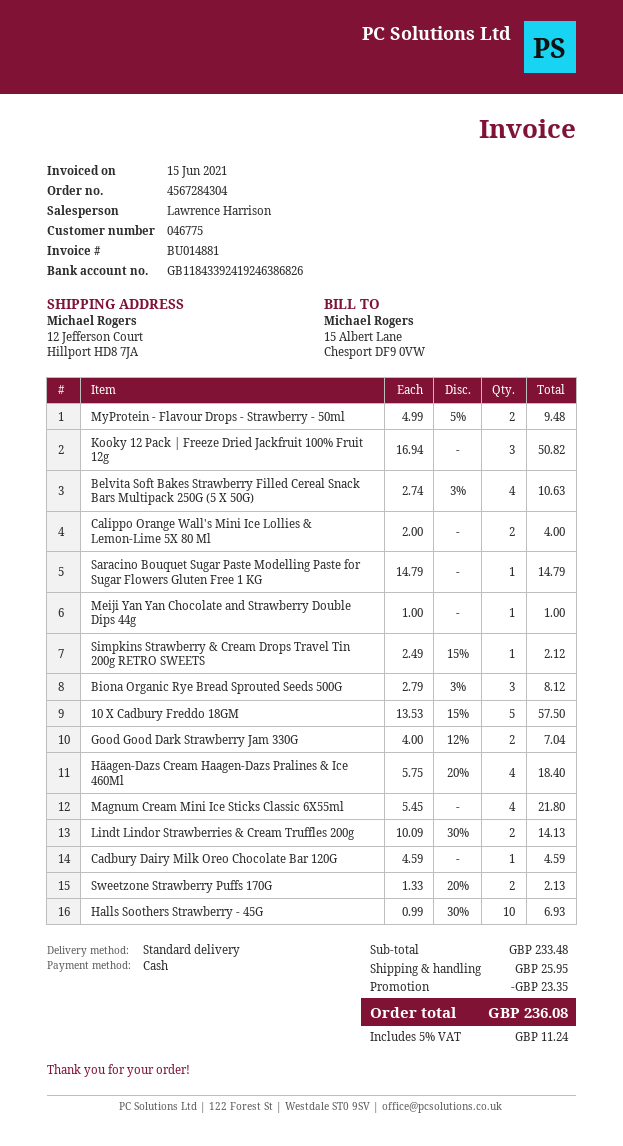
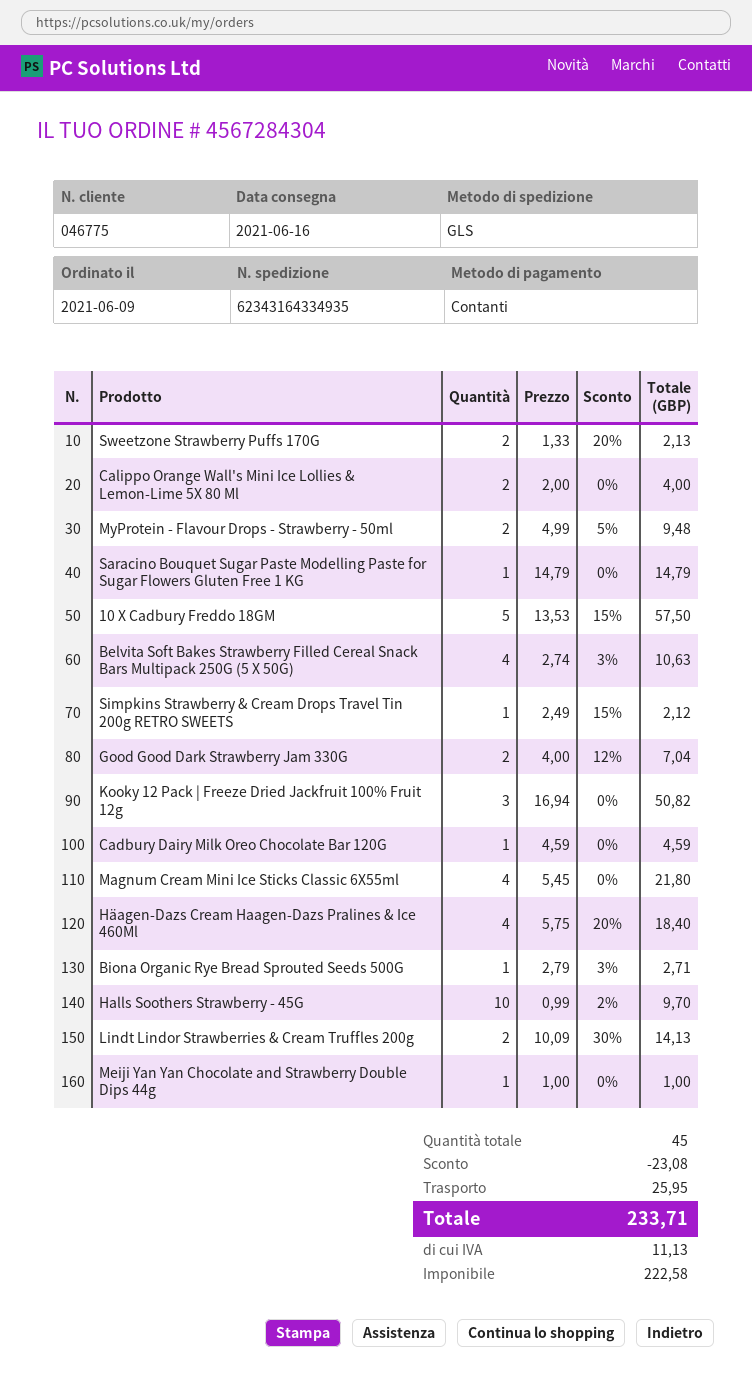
shipping method: standard -> GLS
Biona Organic Rye Bread Sprouted Seeds 500G: 3 x 2.79 - 3% = 8.12 -> 1 x 2.79 - 3% = 2.71
Halls Soothers Strawberry - 45G: 10 x 0.99 - 30% = 6.93 -> 10 x 0.99 - 2% = 9.70
discount: 23.35 -> 23.08
tax: 11.24 -> 11.13
total: 236.08 -> 233.71

